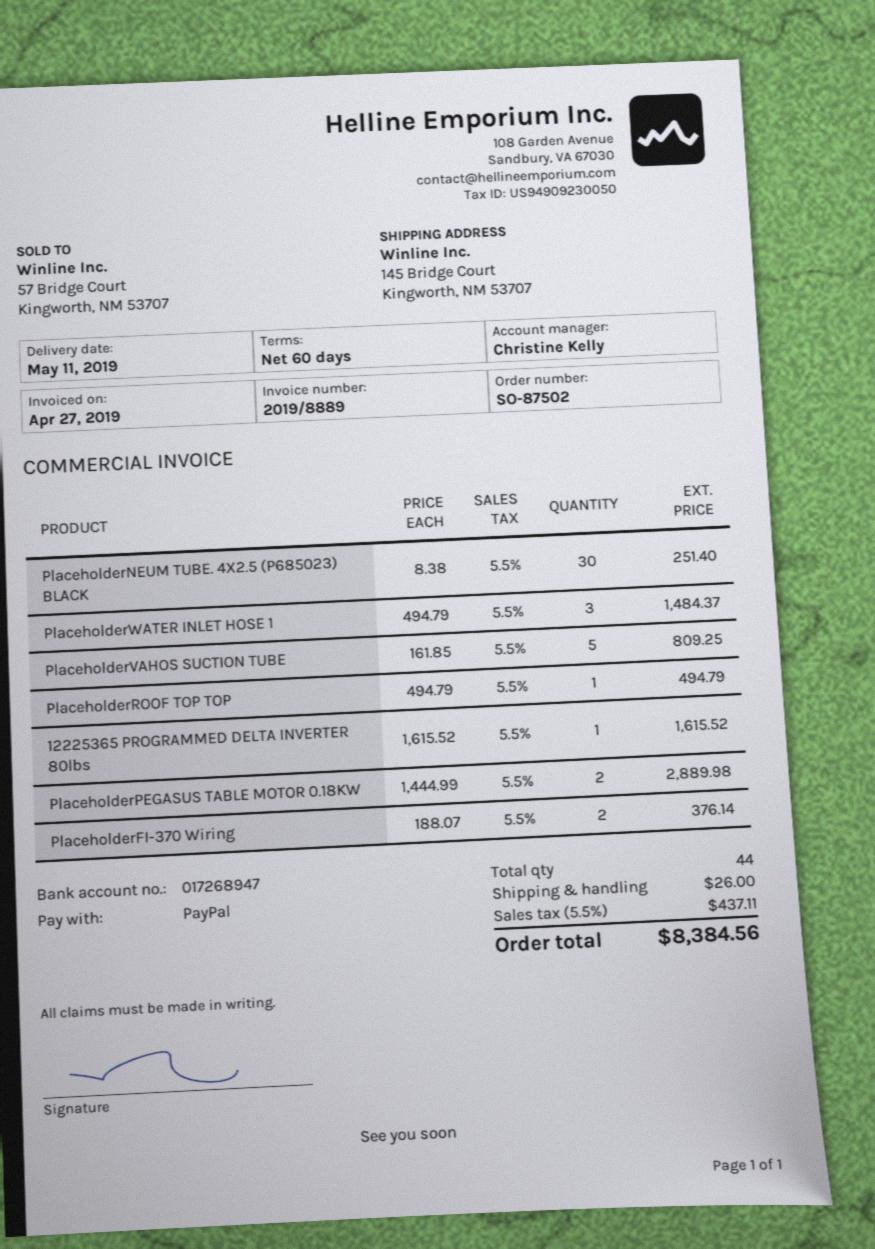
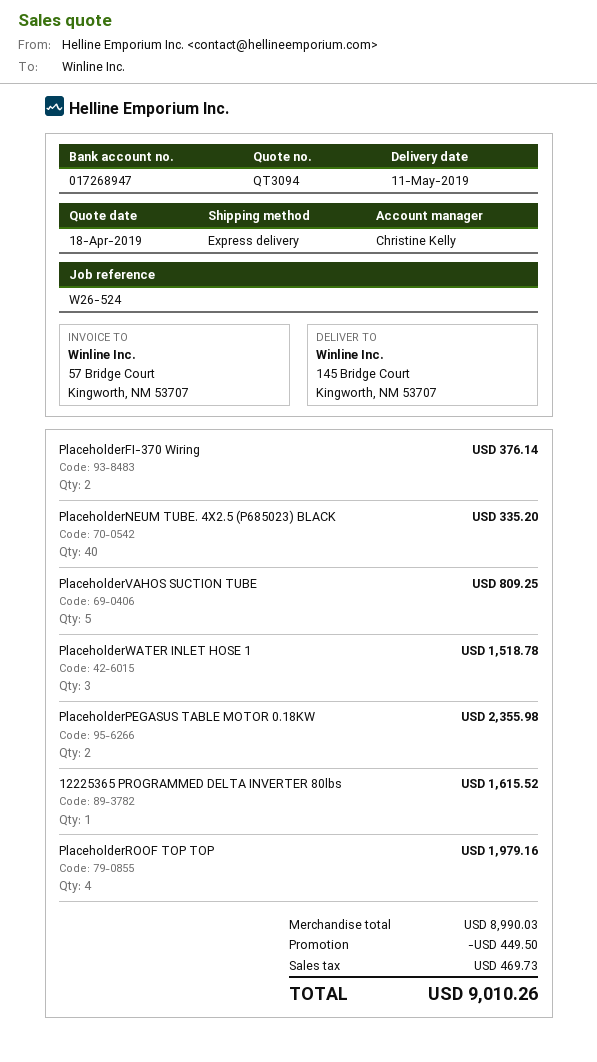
PlaceholderNEUM TUBE. 4X2.5 (P685023) BLACK: 30 for 251.40 -> 40 for 335.20
PlaceholderWATER INLET HOSE 1: 3 for 1484.37 -> 3 for 1518.78
PlaceholderROOF TOP TOP: 1 for 494.79 -> 4 for 1979.16
PlaceholderPEGASUS TABLE MOTOR 0.18KW: 2 for 2889.98 -> 2 for 2355.98
discount: none -> 449.50
shipping: 26.00 -> none
tax: 437.11 -> 469.73
total: 8384.56 -> 9010.26

